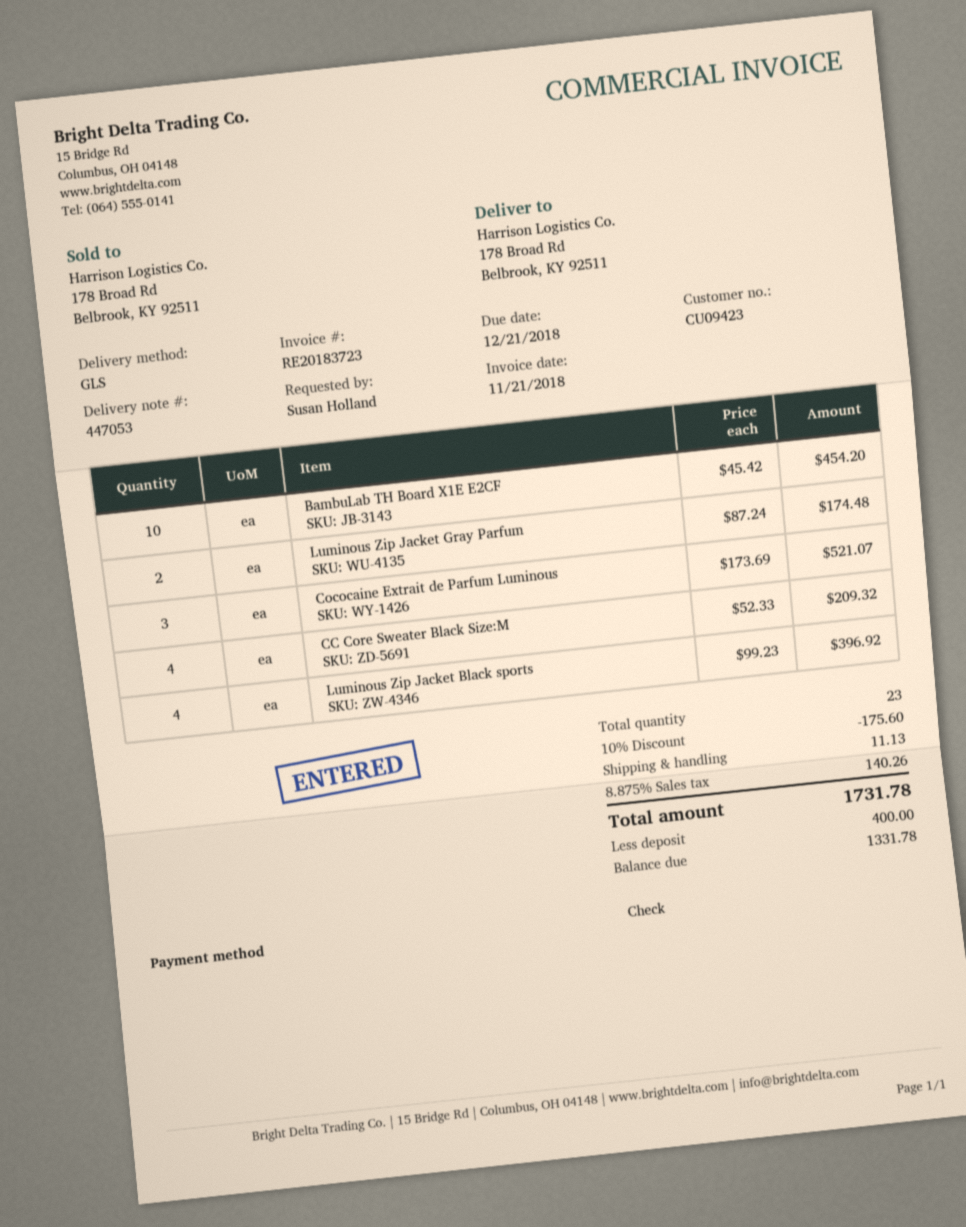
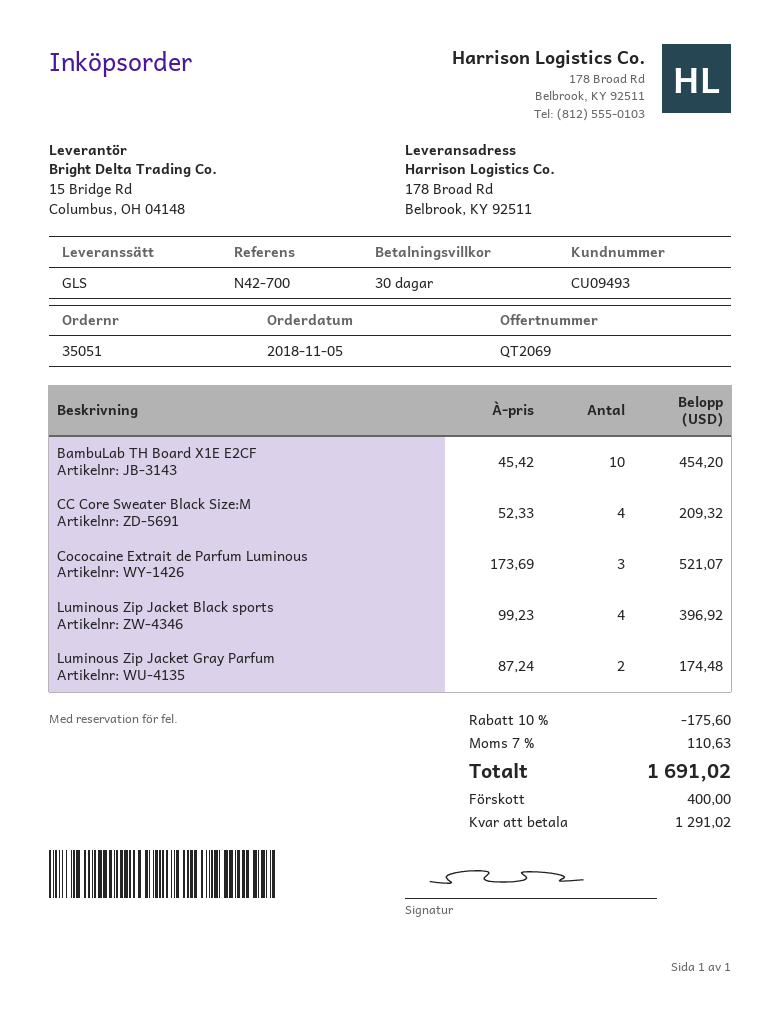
customer number: CU09423 -> CU09493
shipping: 11.13 -> none
tax: 8.875% = 140.26 -> 7% = 110.63
total: 1731.78 -> 1691.02
balance: 1331.78 -> 1291.02

